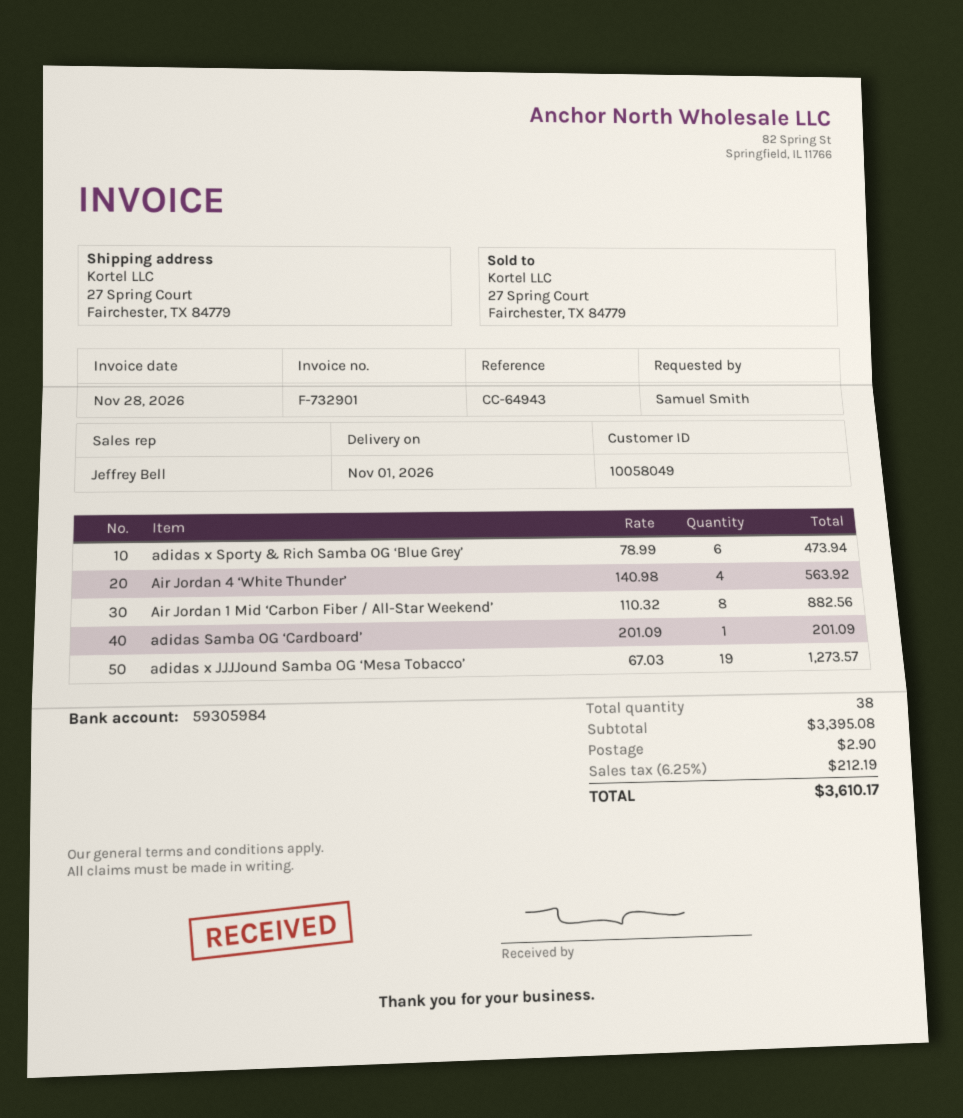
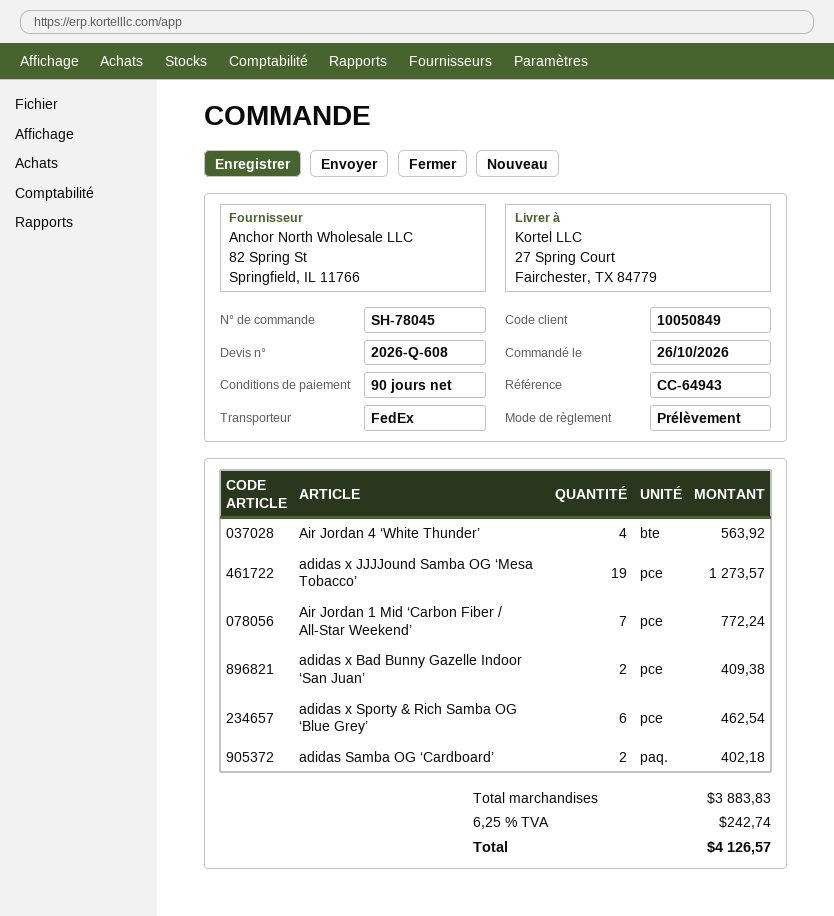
customer number: 10058049 -> 10050849
adidas x Sporty & Rich Samba OG ‘Blue Grey’: 6 for 473.94 -> 6 for 462.54
Air Jordan 1 Mid ‘Carbon Fiber / All-Star Weekend’: 8 for 882.56 -> 7 for 772.24
adidas Samba OG ‘Cardboard’: 1 for 201.09 -> 2 for 402.18
adidas x Bad Bunny Gazelle Indoor ‘San Juan’: none -> 2 for 409.38
subtotal: 3395.08 -> 3883.83
shipping: 2.90 -> none
tax: 6.25% = 212.19 -> 6.25% = 242.74
total: 3610.17 -> 4126.57

